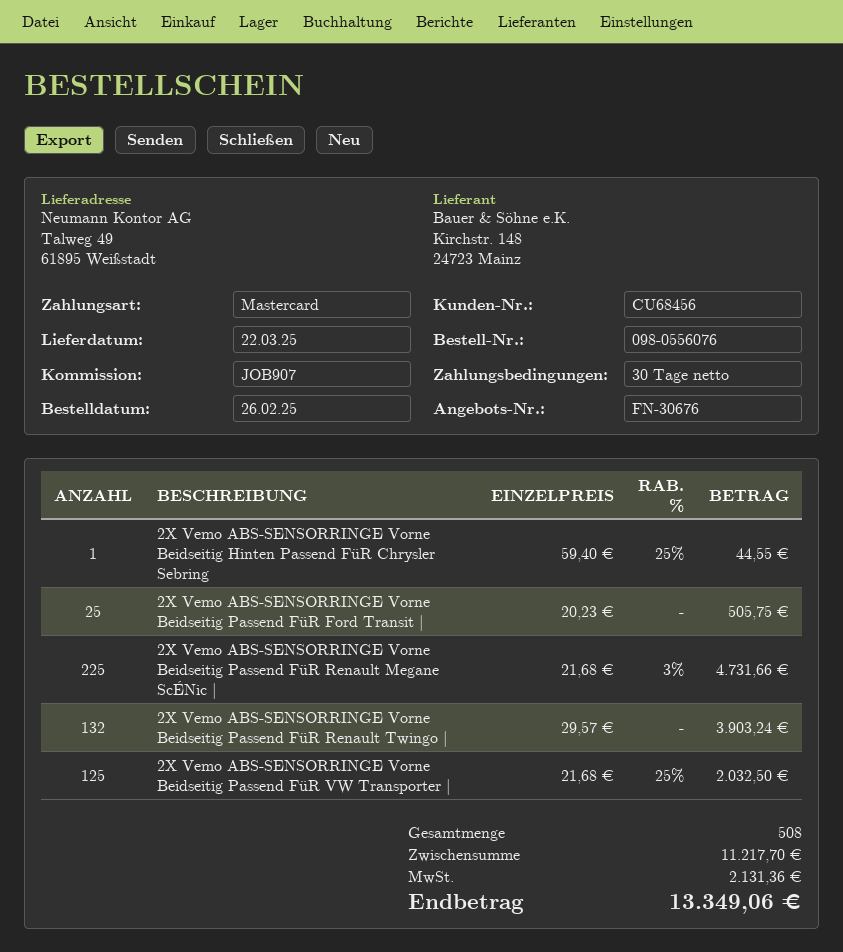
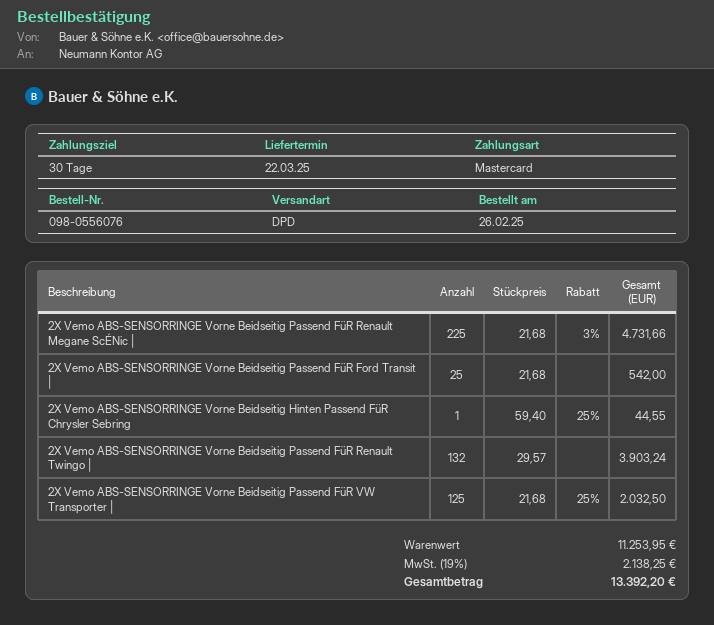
2X Vemo ABS-SENSORRINGE Vorne Beidseitig Passend FüR Ford Transit |: 25 x 20.23 = 505.75 -> 25 x 21.68 = 542.00
subtotal: 11217.70 -> 11253.95
tax: 2131.36 -> 2138.25
total: 13349.06 -> 13392.20

